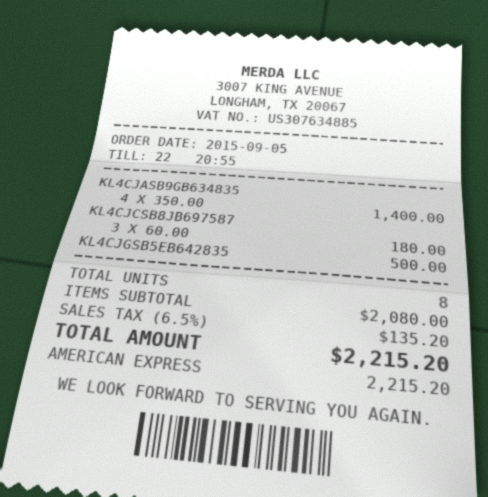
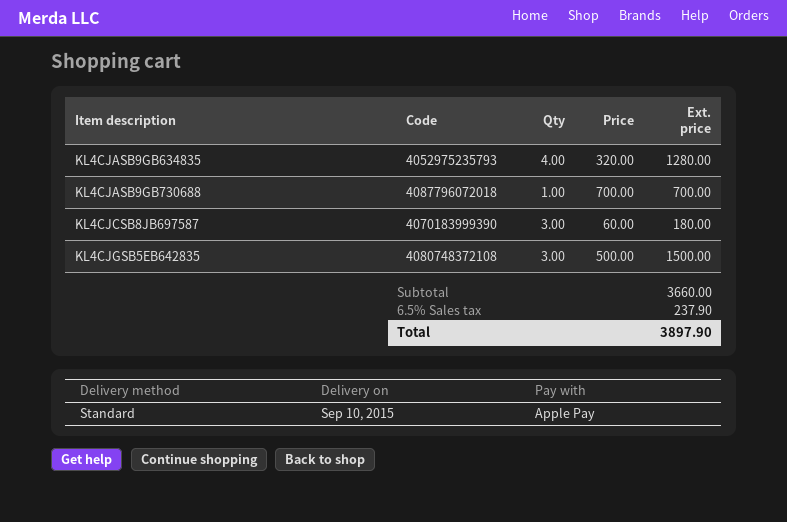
payment method: American Express -> Apple Pay
KL4CJASB9GB634835: 4 x 350.00 = 1400.00 -> 4 x 320.00 = 1280.00
KL4CJGSB5EB642835: 1 x 500.00 = 500.00 -> 3 x 500.00 = 1500.00
KL4CJASB9GB730688: none -> 1 x 700.00 = 700.00
subtotal: 2080.00 -> 3660.00
tax: 6.5% = 135.20 -> 6.5% = 237.90
total: 2215.20 -> 3897.90

